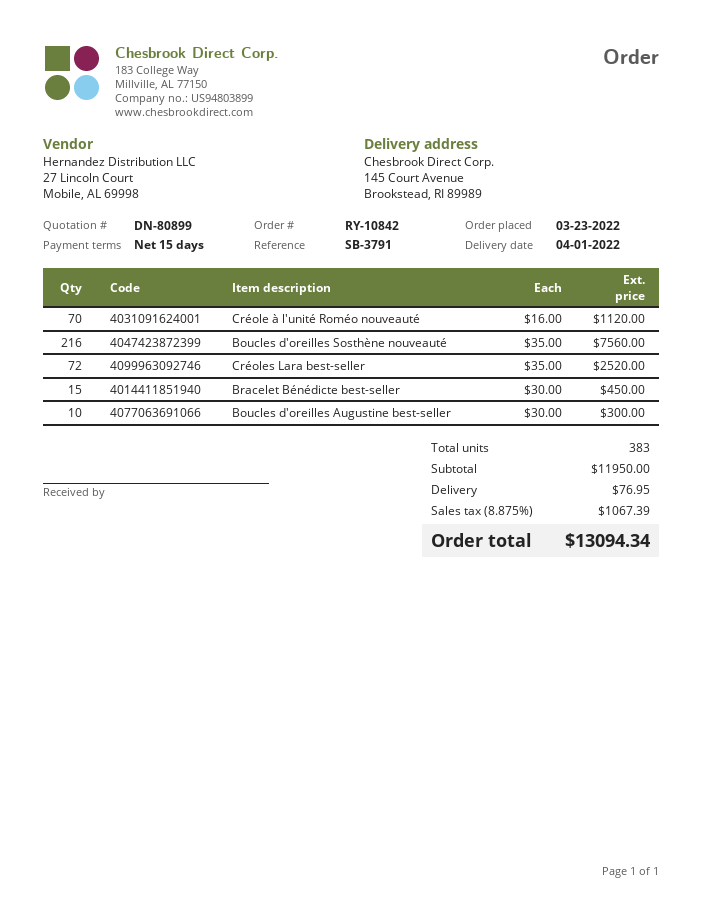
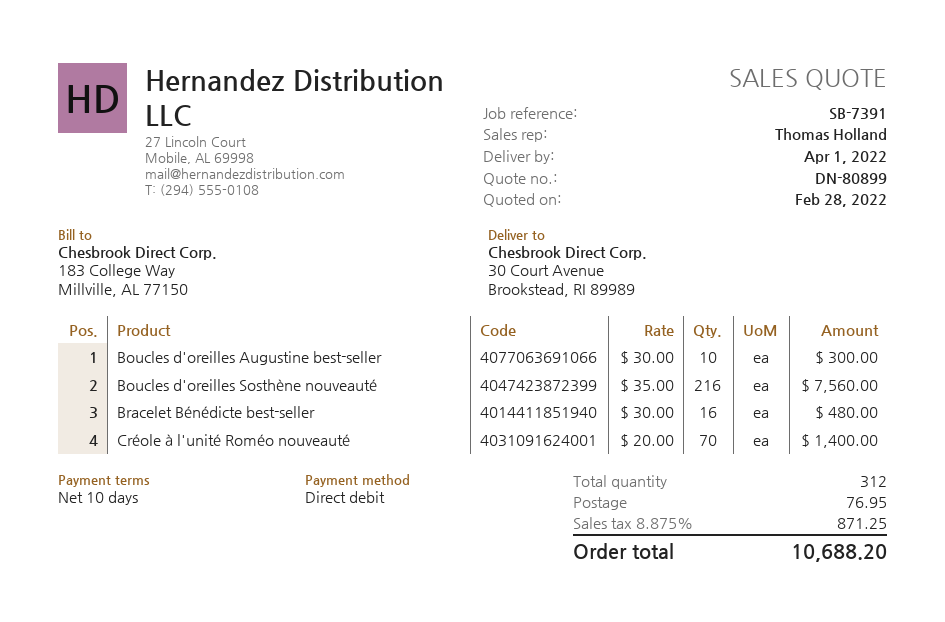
payment terms: 15 days -> 10 days
reference: SB-3791 -> SB-7391
ship to: 145 Court Avenue, Brookstead, RI 89989 -> 30 Court Avenue, Brookstead, RI 89989
Créole à l'unité Roméo nouveauté: 70 x 16.00 = 1120.00 -> 70 x 20.00 = 1400.00
Créoles Lara best-seller: 72 x 35.00 = 2520.00 -> none
Bracelet Bénédicte best-seller: 15 x 30.00 = 450.00 -> 16 x 30.00 = 480.00
total quantity: 383 -> 312
tax: 8.875% = 1067.39 -> 8.875% = 871.25
total: 13094.34 -> 10688.20

